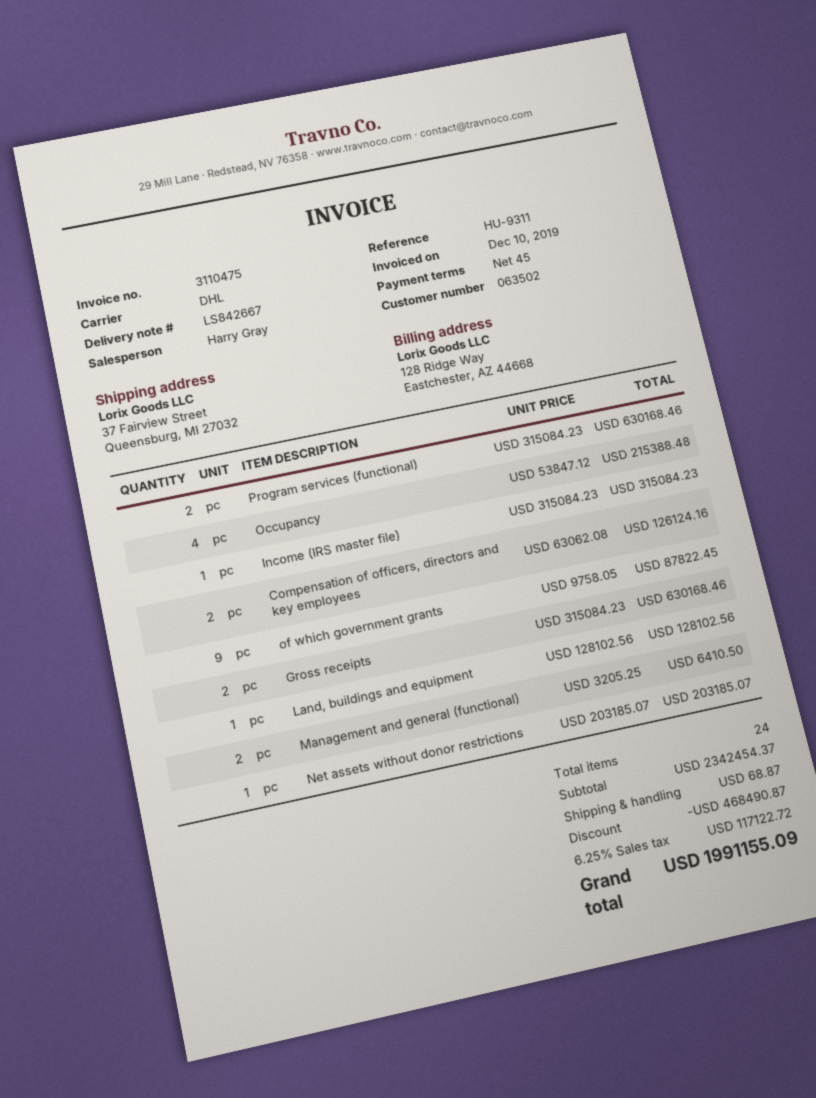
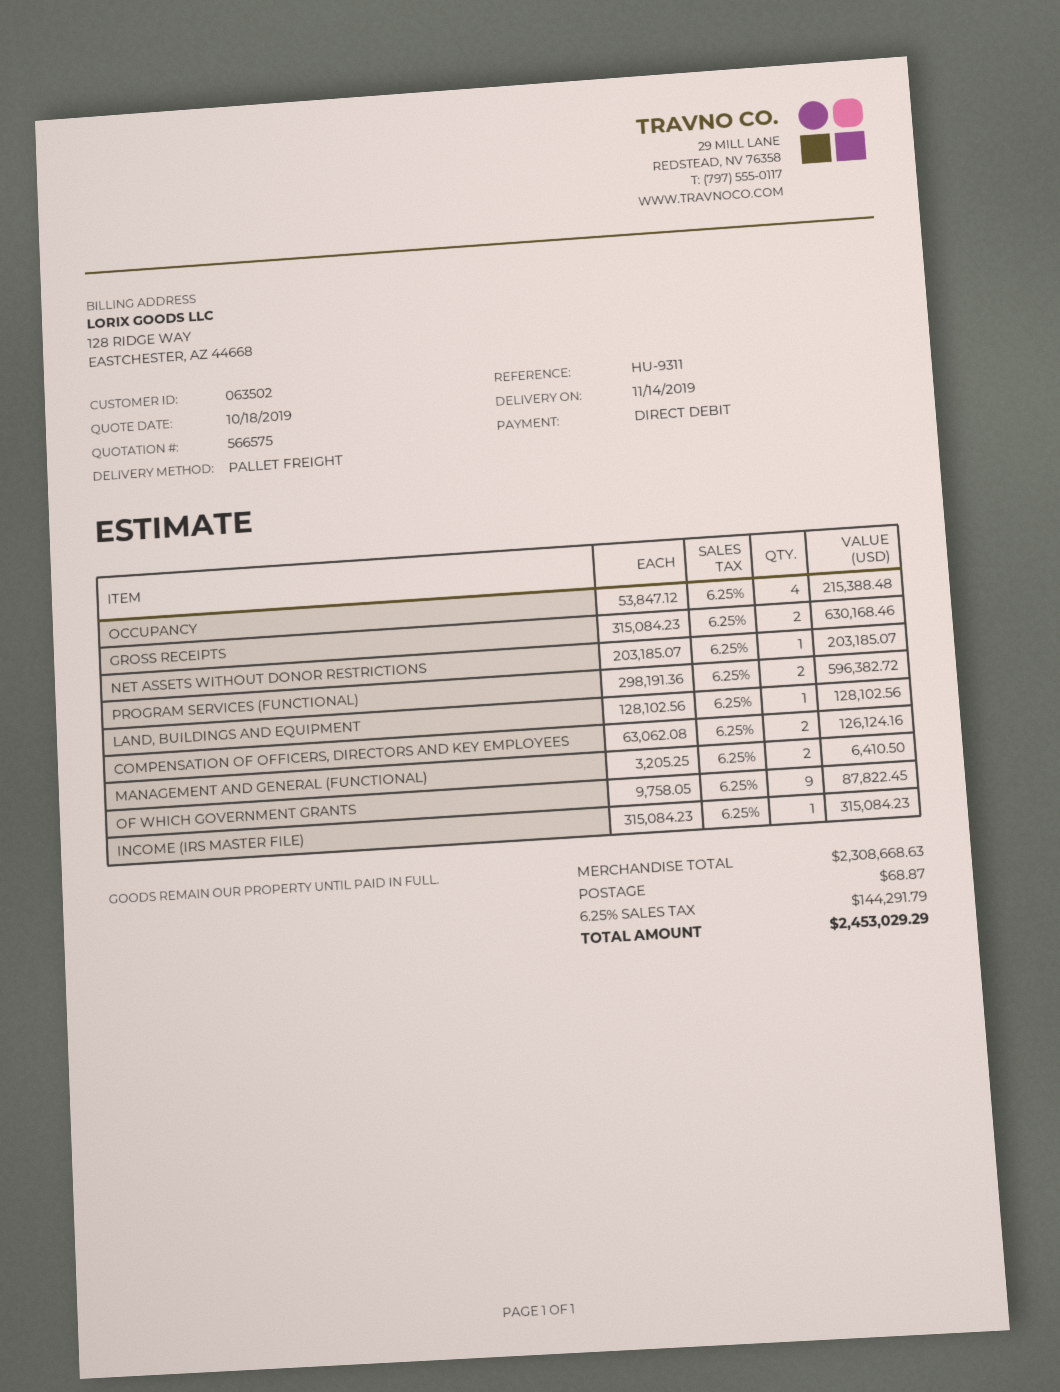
shipping method: DHL -> pallet freight
Program services (functional): 2 x 315084.23 = 630168.46 -> 2 x 298191.36 = 596382.72
subtotal: 2342454.37 -> 2308668.63
discount: 468490.87 -> none
tax: 6.25% = 117122.72 -> 6.25% = 144291.79
total: 1991155.09 -> 2453029.29

